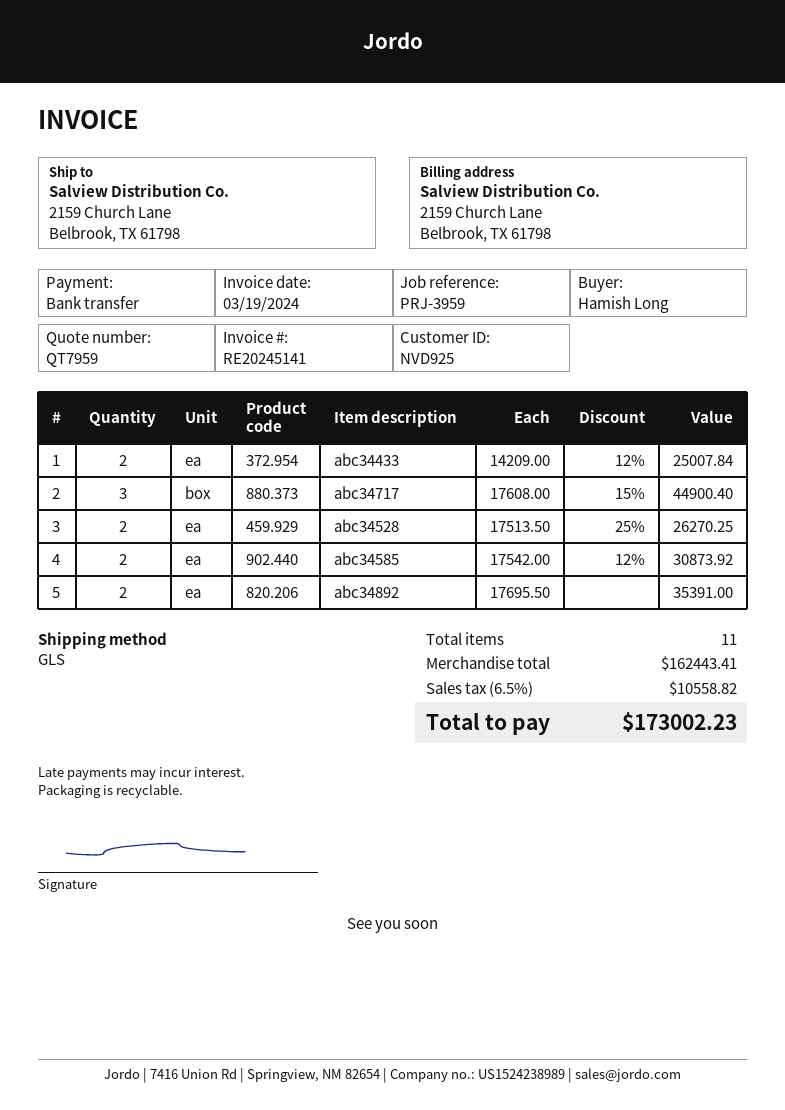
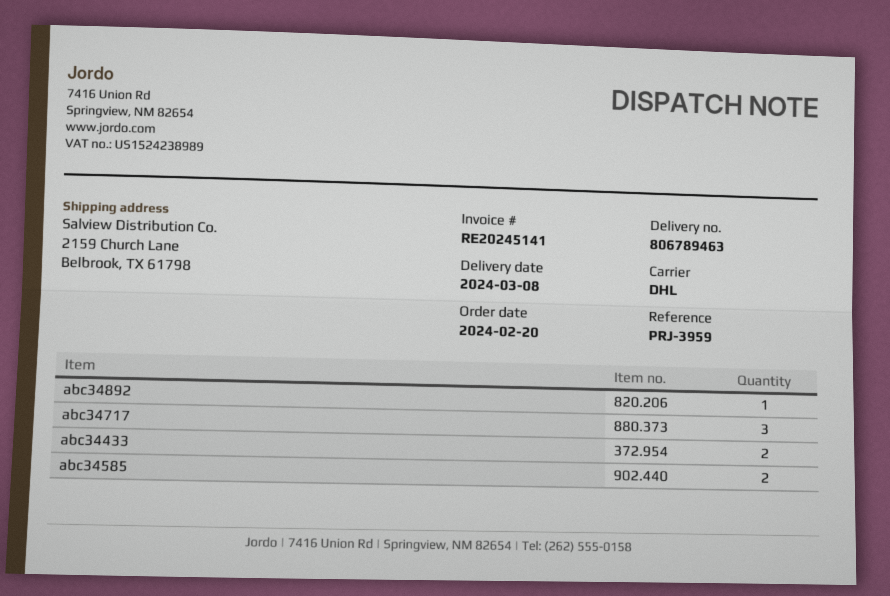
shipping method: GLS -> DHL
abc34528: 2 -> none
abc34892: 2 -> 1

